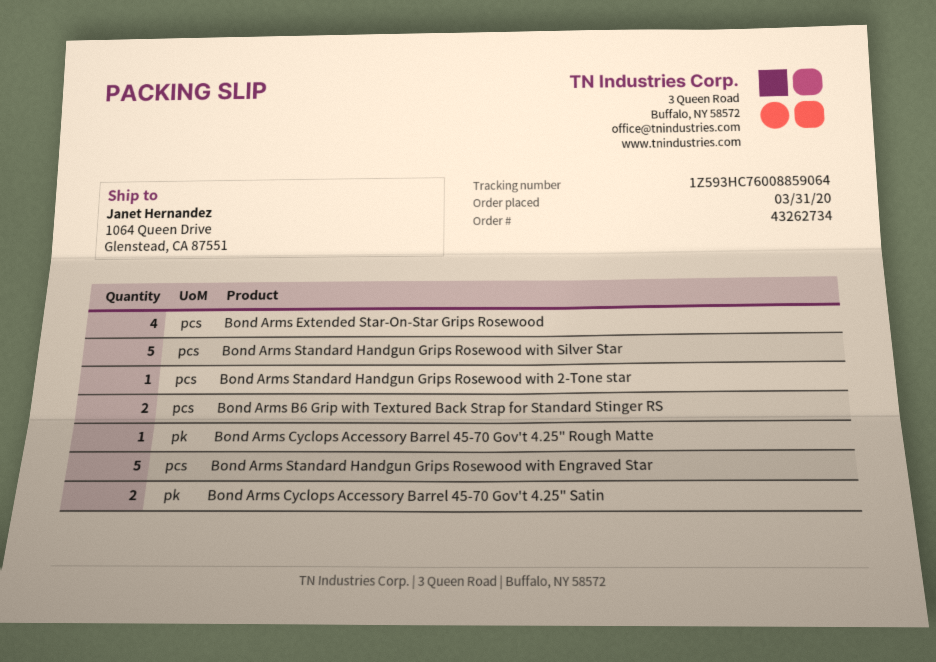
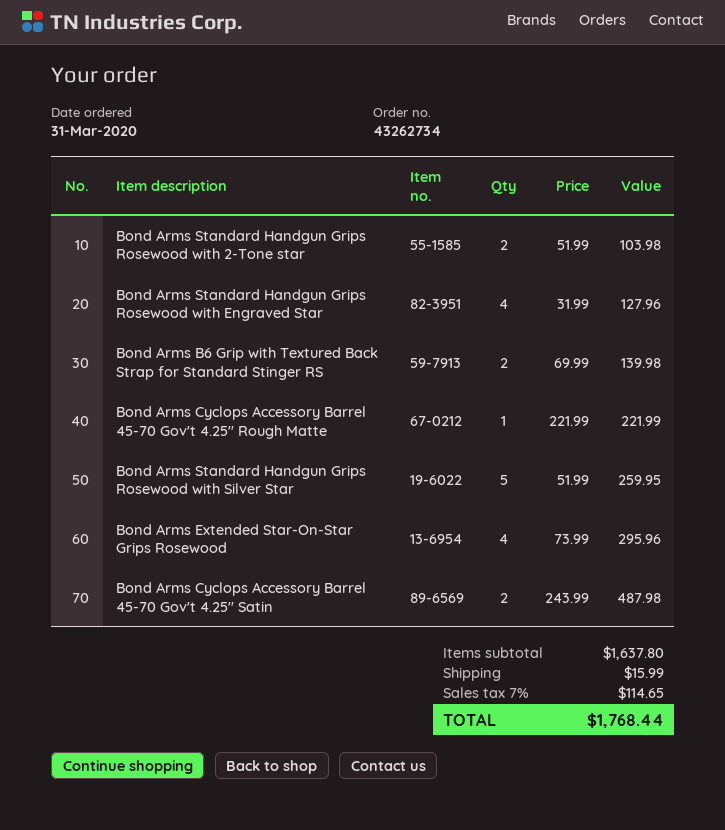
Bond Arms Standard Handgun Grips Rosewood with 2-Tone star: 1 -> 2
Bond Arms Standard Handgun Grips Rosewood with Engraved Star: 5 -> 4

